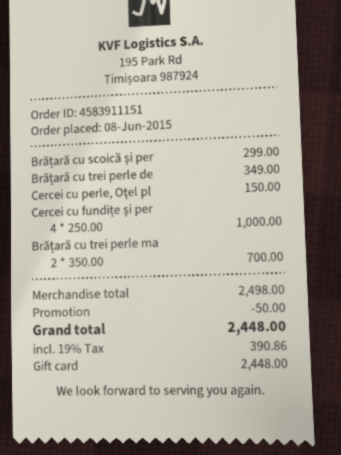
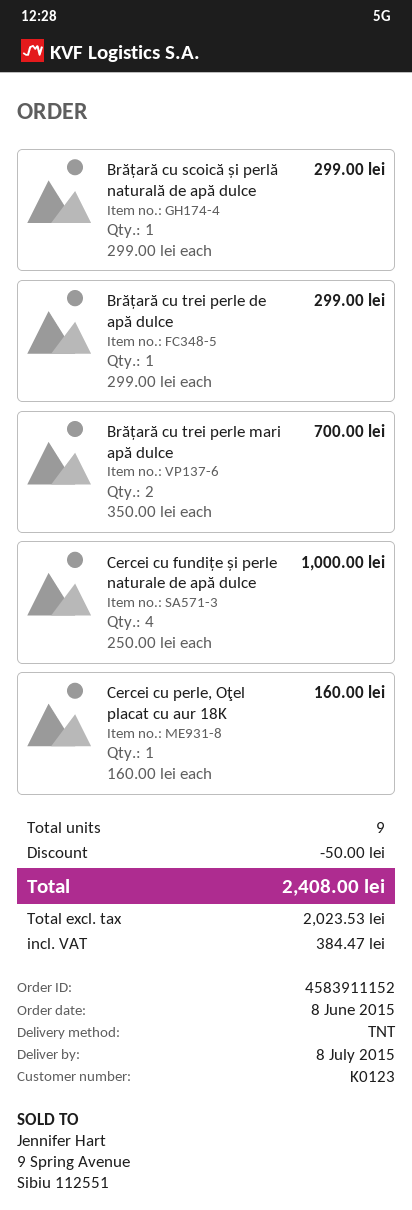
order number: 4583911151 -> 4583911152
Brățară cu trei perle de: 1 x 349.00 = 349.00 -> 1 x 299.00 = 299.00
Cercei cu perle, Oţel pl: 1 x 150.00 = 150.00 -> 1 x 160.00 = 160.00
tax: 390.86 -> 384.47
total: 2448.00 -> 2408.00

